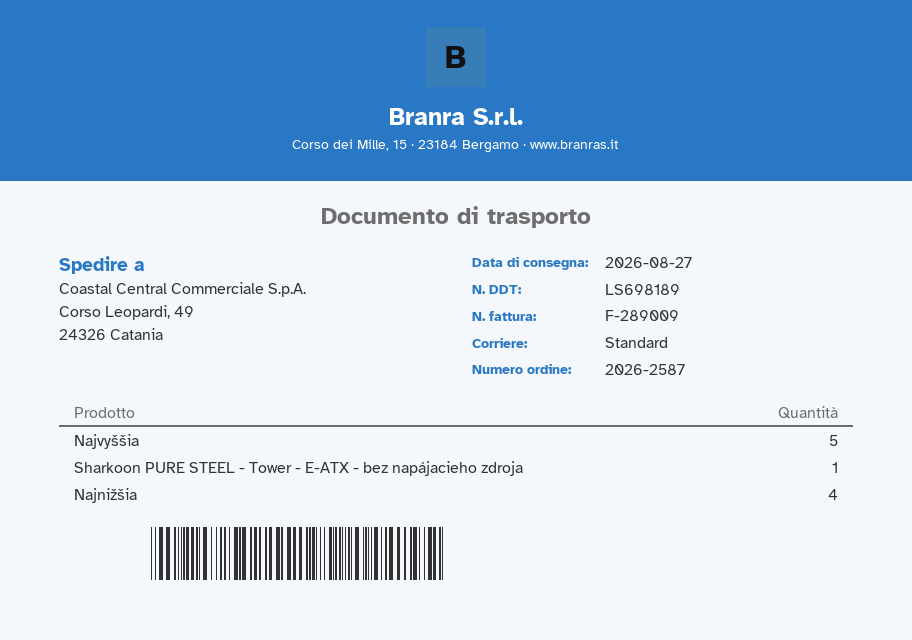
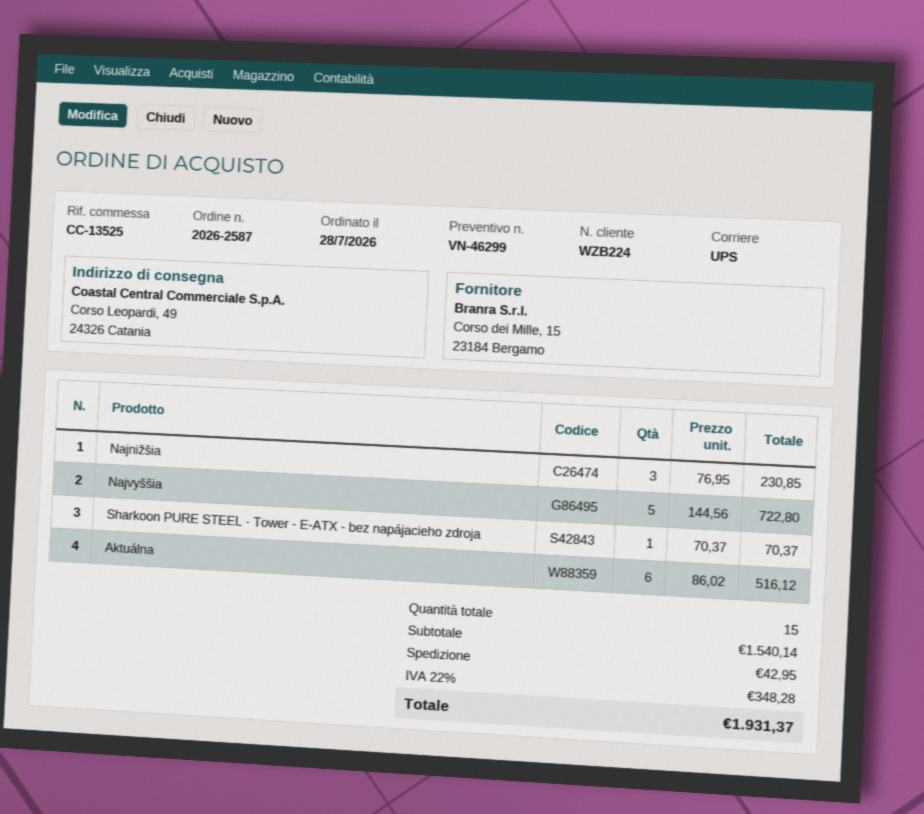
shipping method: standard -> UPS
Najnižšia: 4 -> 3
Aktuálna: none -> 6

